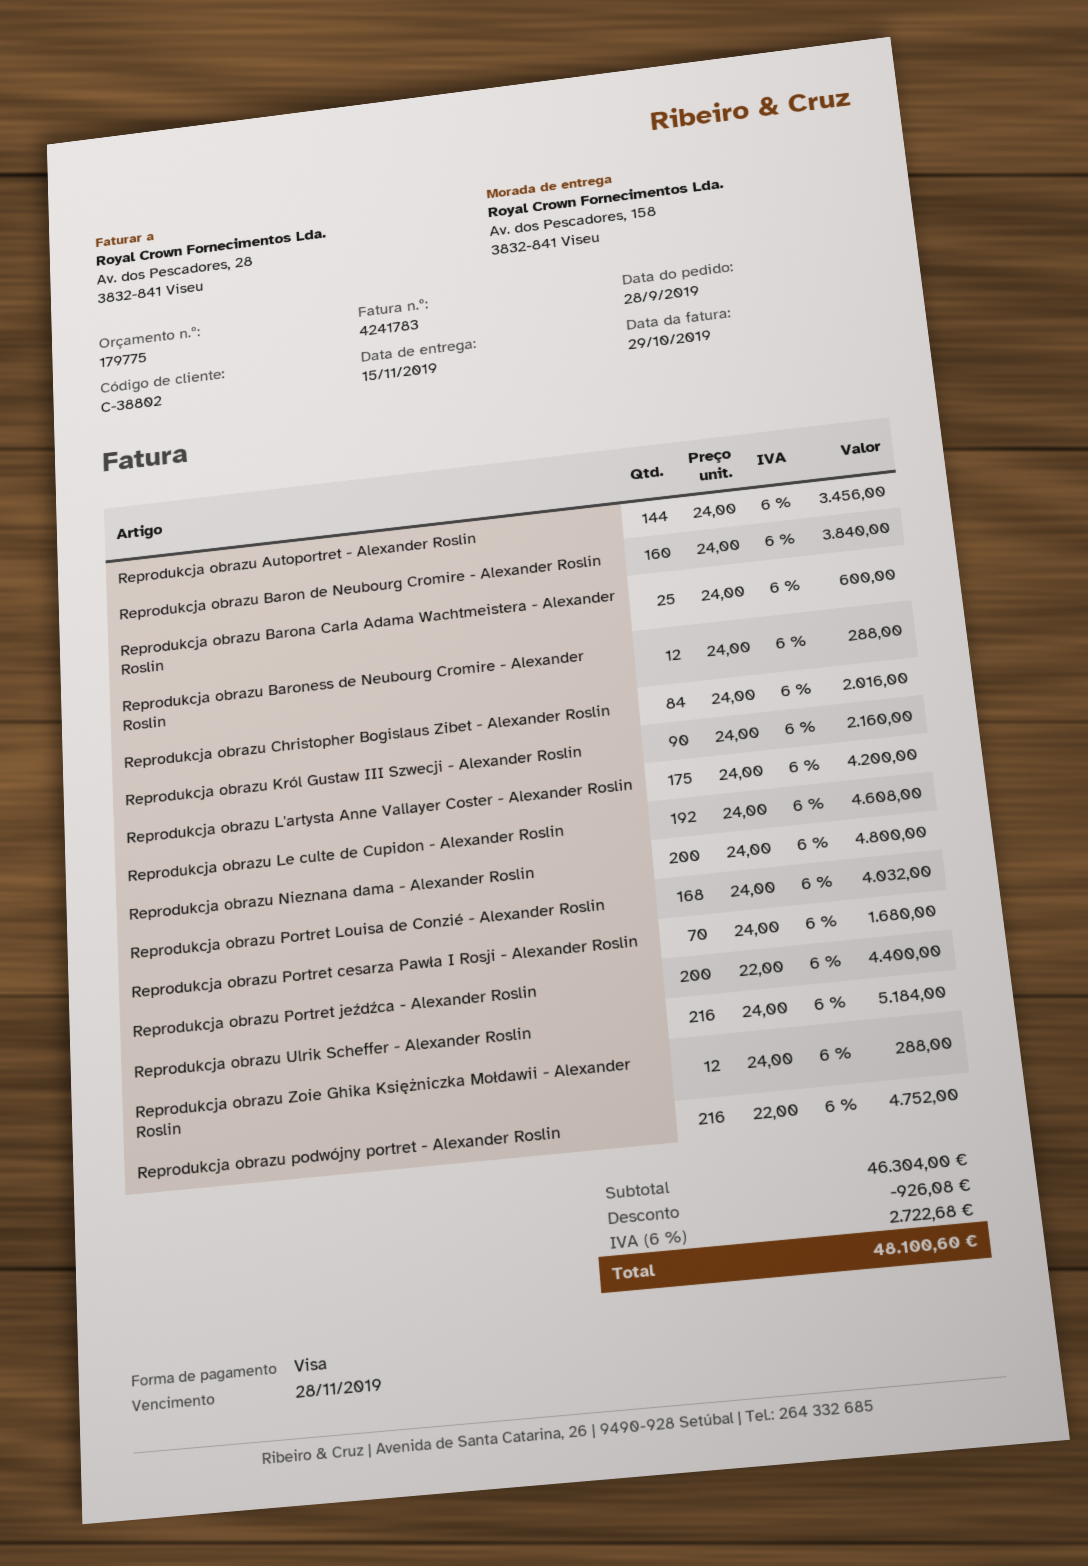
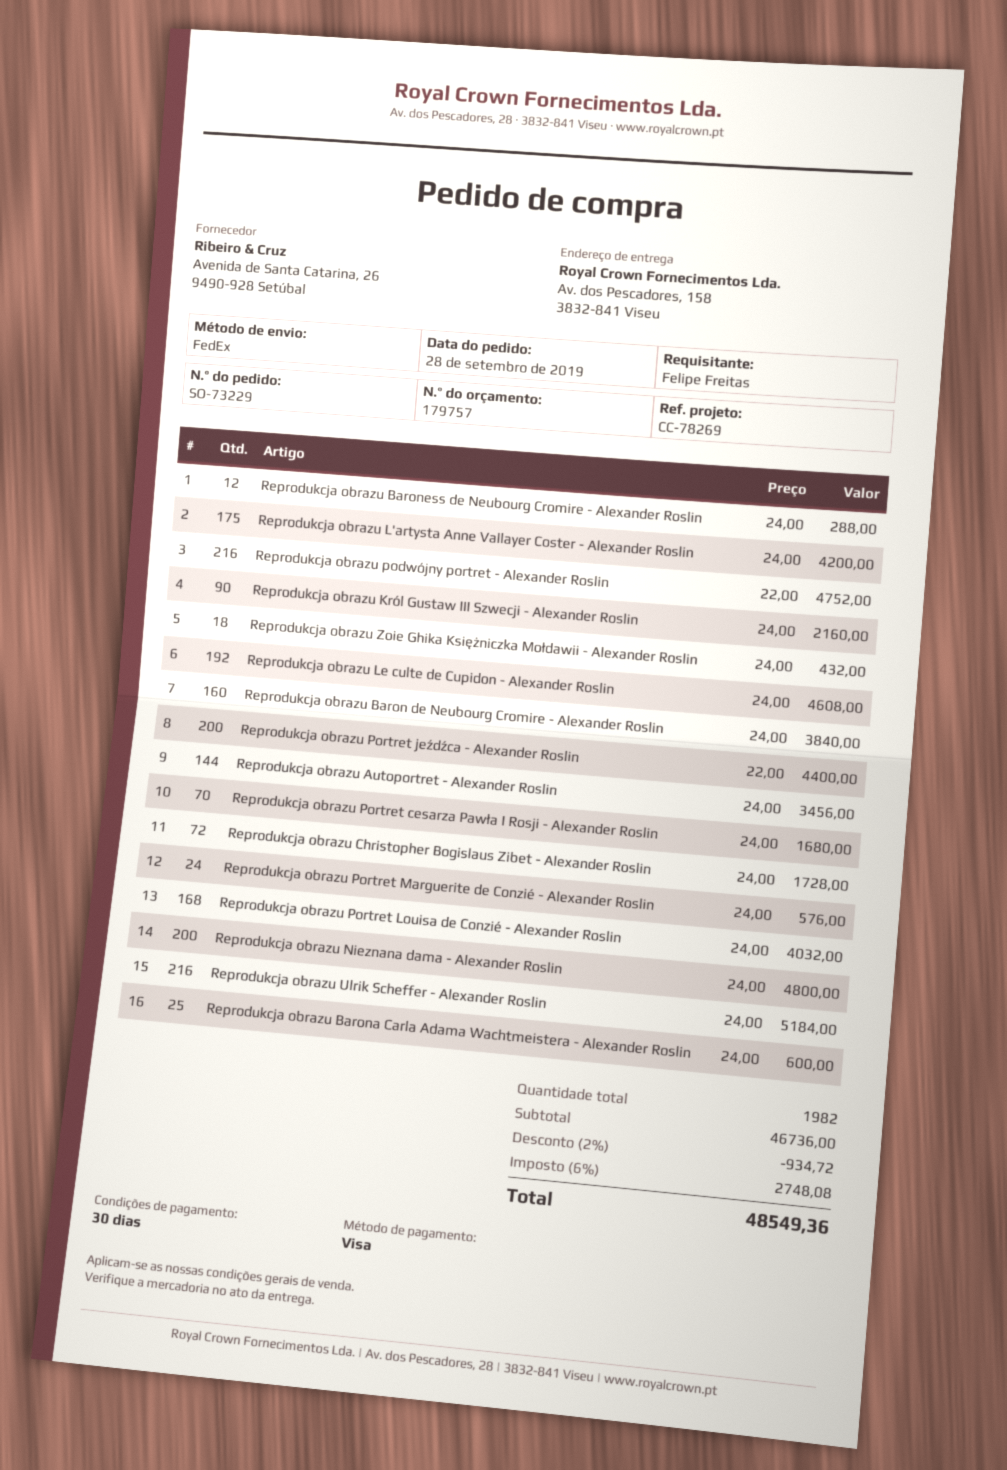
quote number: 179775 -> 179757
Reprodukcja obrazu Christopher Bogislaus Zibet - Alexander Roslin: 84 x 24.00 = 2016.00 -> 72 x 24.00 = 1728.00
Reprodukcja obrazu Zoie Ghika Księżniczka Mołdawii - Alexander Roslin: 12 x 24.00 = 288.00 -> 18 x 24.00 = 432.00
Reprodukcja obrazu Portret Marguerite de Conzié - Alexander Roslin: none -> 24 x 24.00 = 576.00
subtotal: 46304.00 -> 46736.00
discount: 926.08 -> 934.72
tax: 6% = 2722.68 -> 6% = 2748.08
total: 48100.60 -> 48549.36

